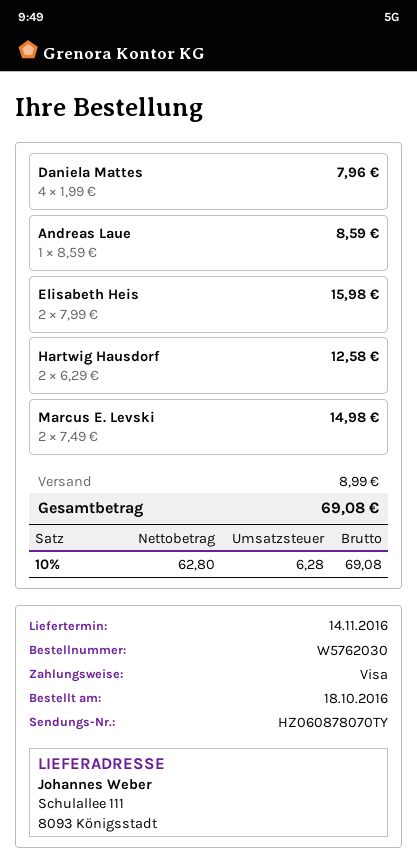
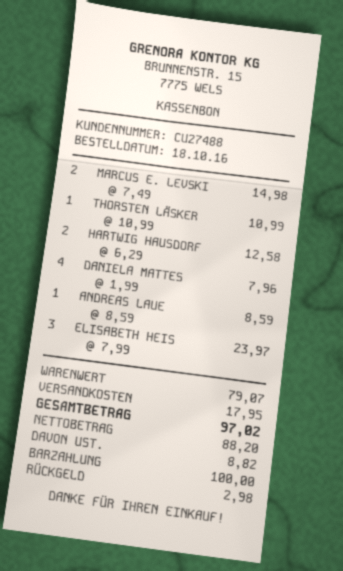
payment method: Visa -> cash
Elisabeth Heis: 2 x 7.99 = 15.98 -> 3 x 7.99 = 23.97
THORSTEN LÄSKER: none -> 1 x 10.99 = 10.99
shipping: 8.99 -> 17.95
net: 62.80 -> 88.20
tax: 6.28 -> 8.82
total: 69.08 -> 97.02

